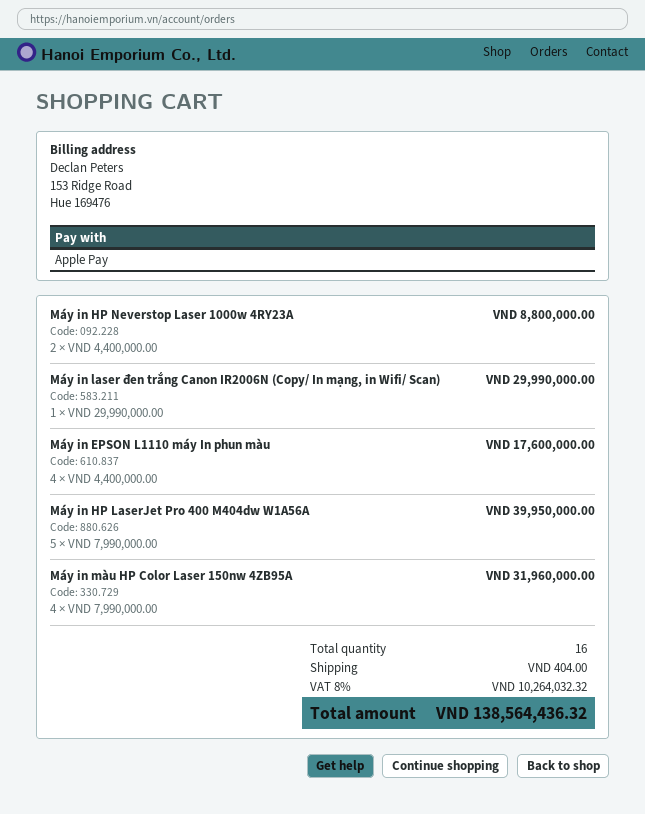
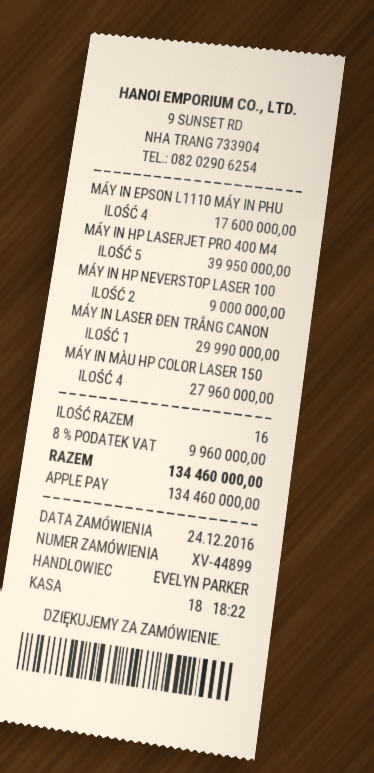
Máy in HP Neverstop Laser 1000w 4RY23A: 2 for 8800000.00 -> 2 for 9000000.00
Máy in màu HP Color Laser 150nw 4ZB95A: 4 for 31960000.00 -> 4 for 27960000.00
shipping: 404.00 -> none
tax: 8% = 10264032.32 -> 8% = 9960000.00
total: 138564436.32 -> 134460000.00

